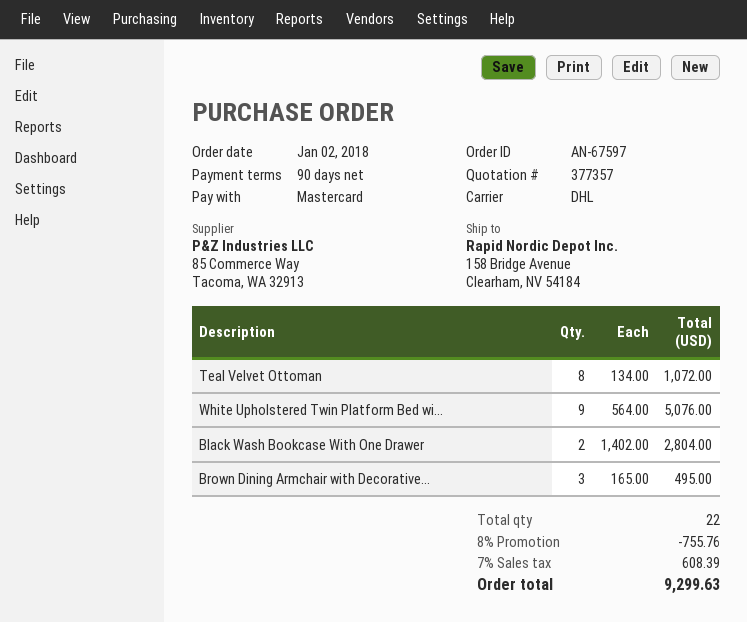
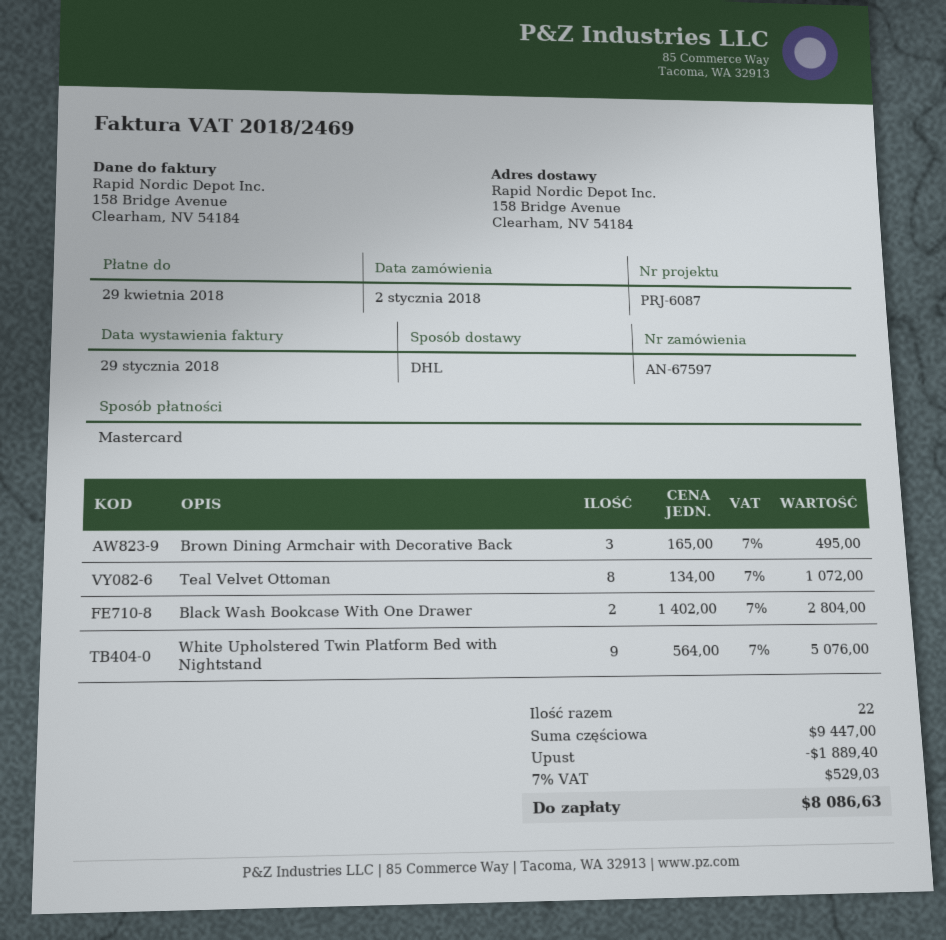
discount: 755.76 -> 1889.40
tax: 7% = 608.39 -> 7% = 529.03
total: 9299.63 -> 8086.63

